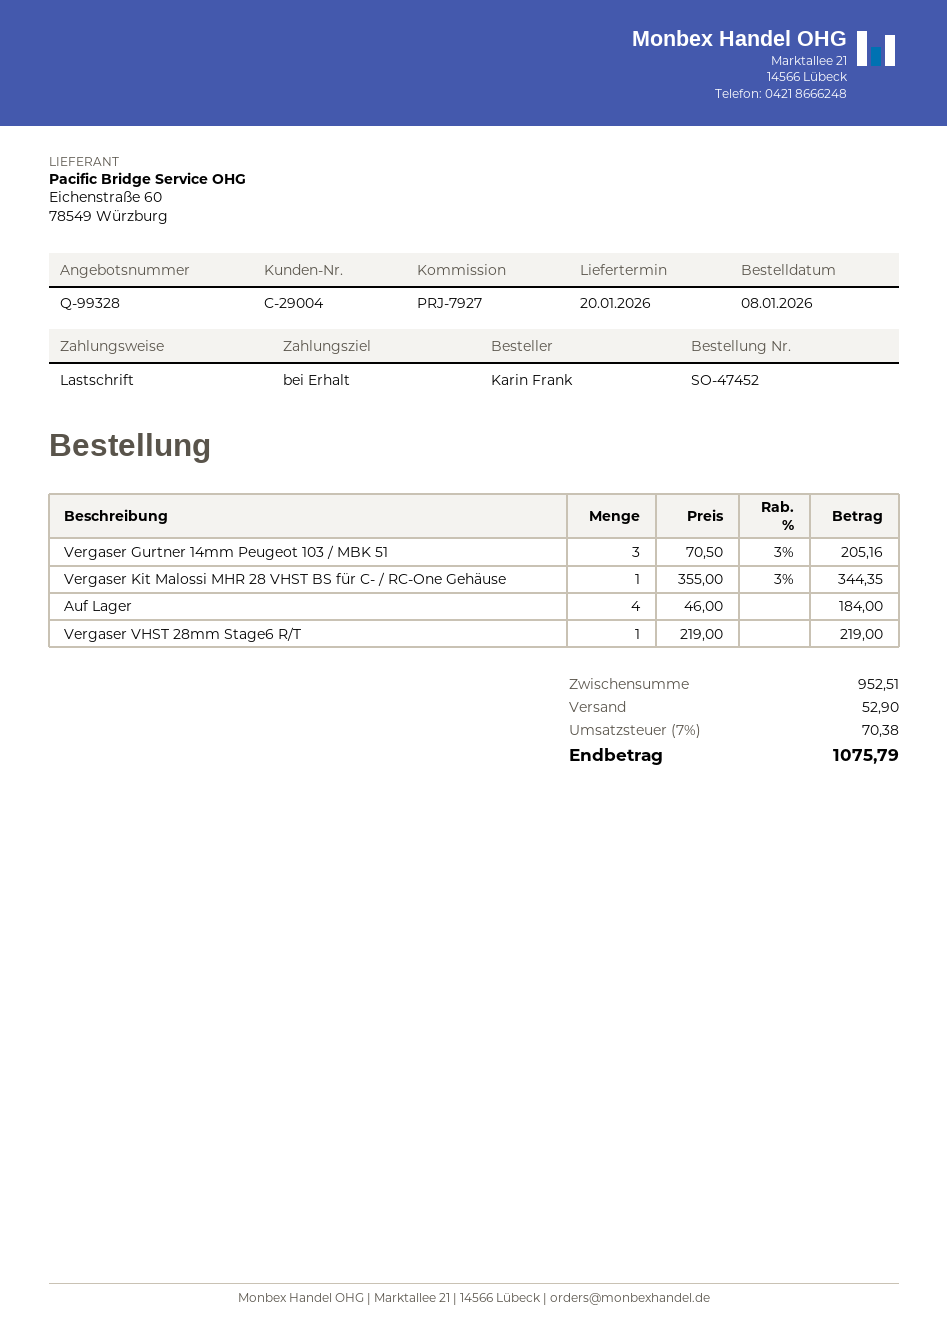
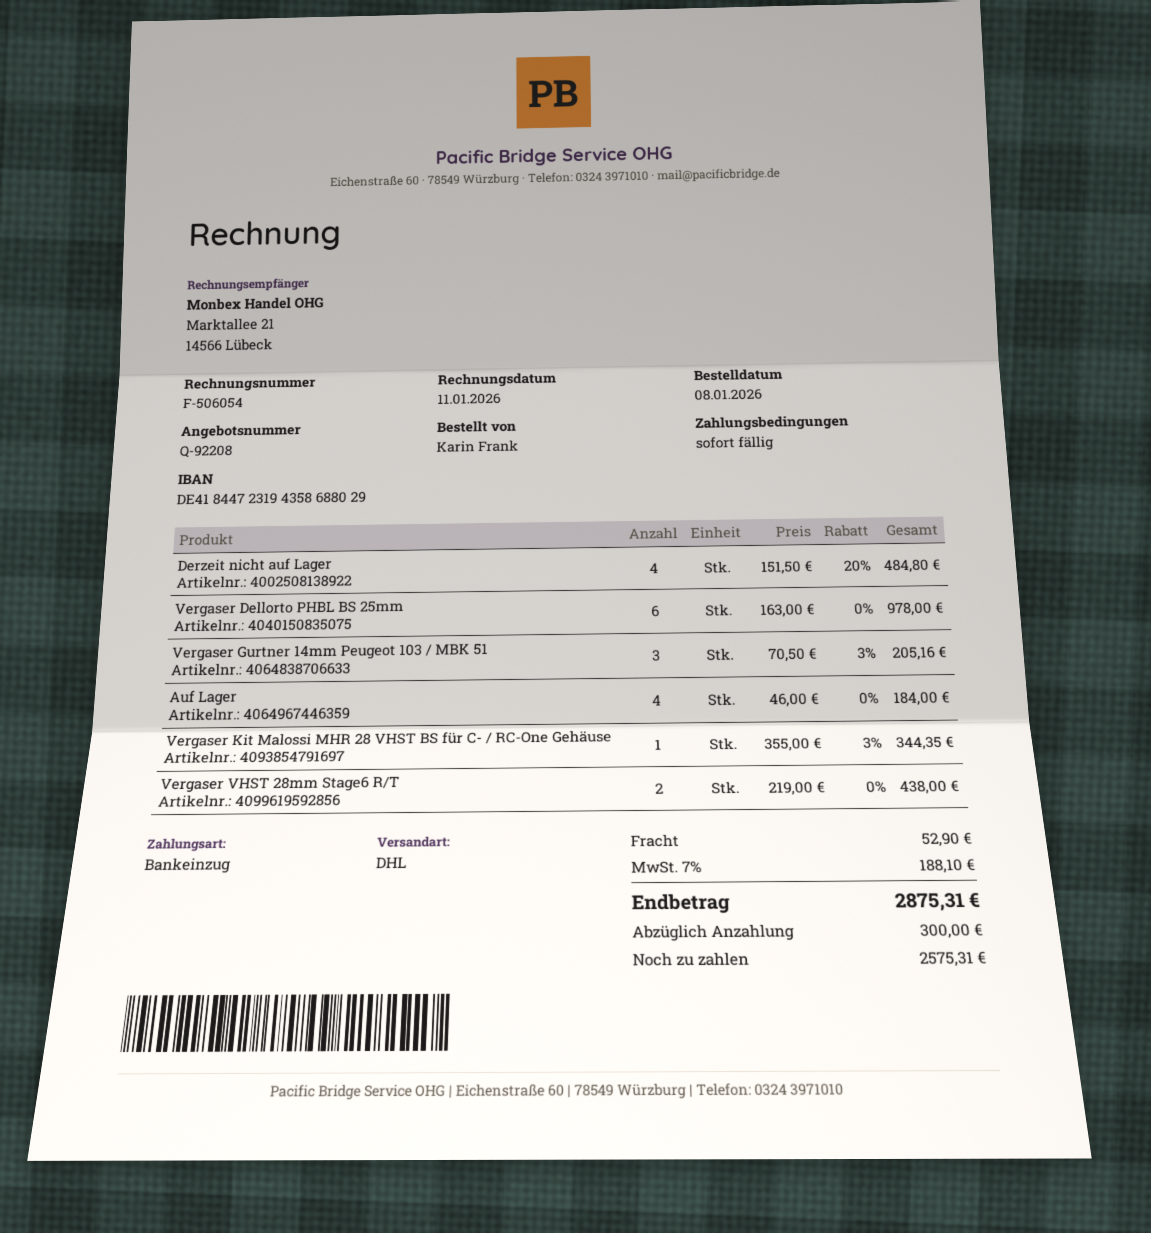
quote number: Q-99328 -> Q-92208
Vergaser VHST 28mm Stage6 R/T: 1 x 219.00 = 219.00 -> 2 x 219.00 = 438.00
Derzeit nicht auf Lager: none -> 4 x 151.50 - 20% = 484.80
Vergaser Dellorto PHBL BS 25mm: none -> 6 x 163.00 = 978.00
tax: 7% = 70.38 -> 7% = 188.10
total: 1075.79 -> 2875.31

